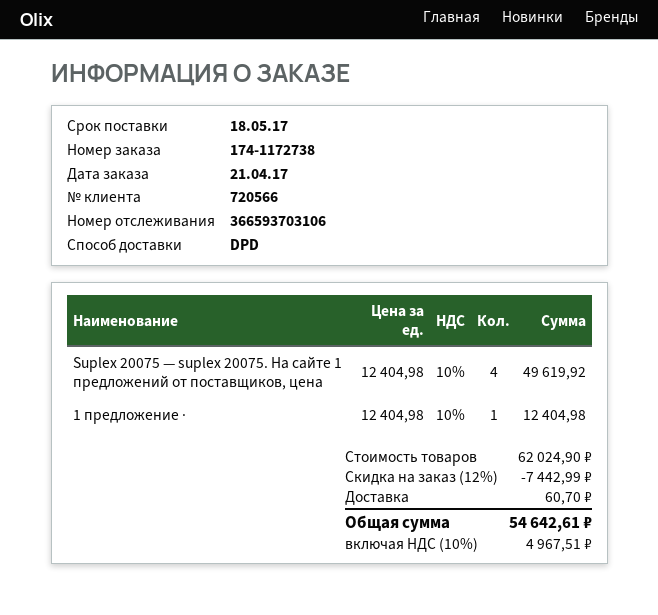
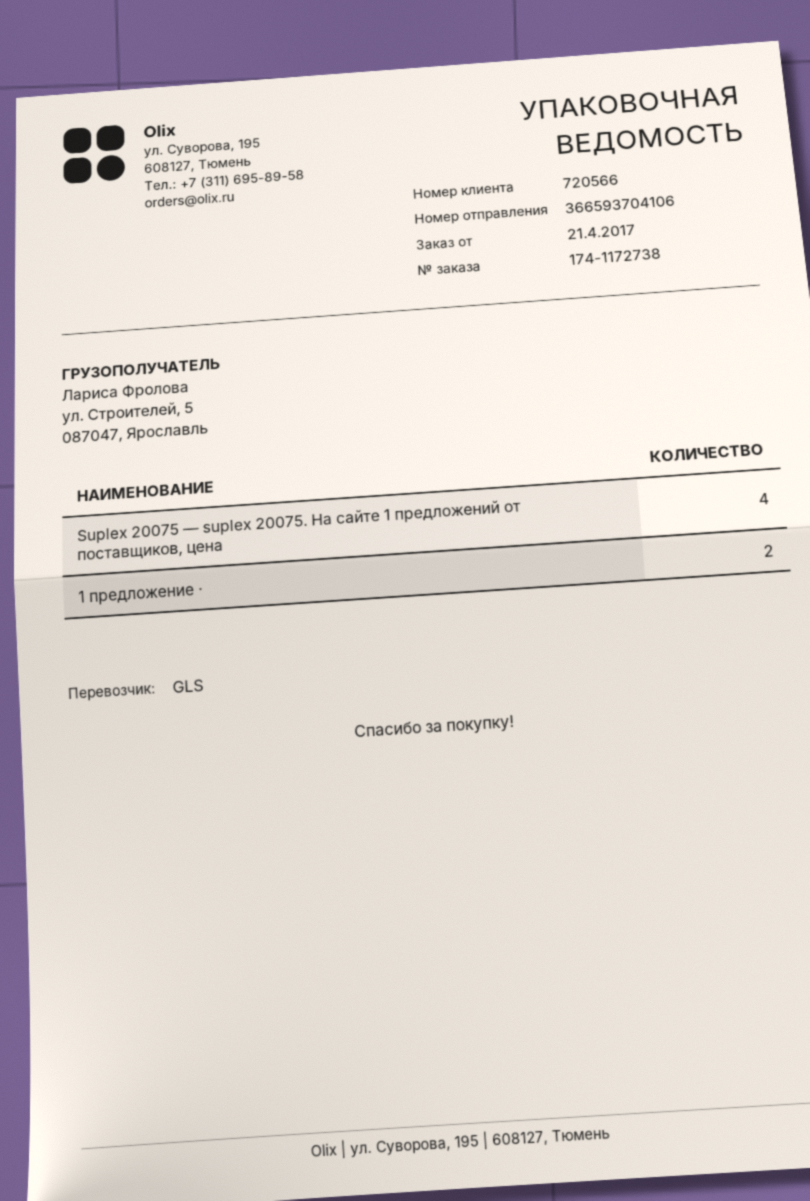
shipping method: DPD -> GLS
tracking number: 366593703106 -> 366593704106
1 предложение ·: 1 -> 2

